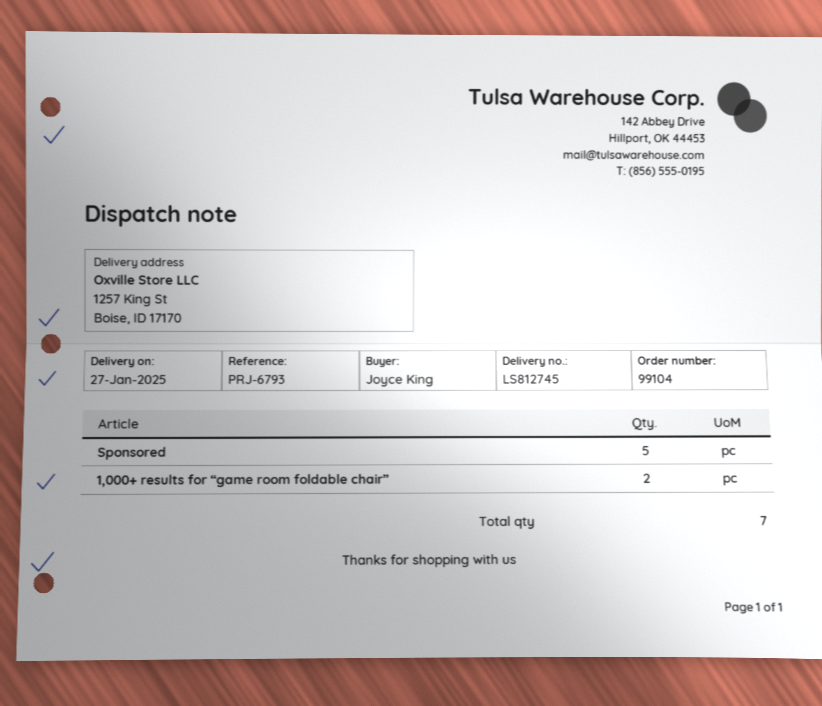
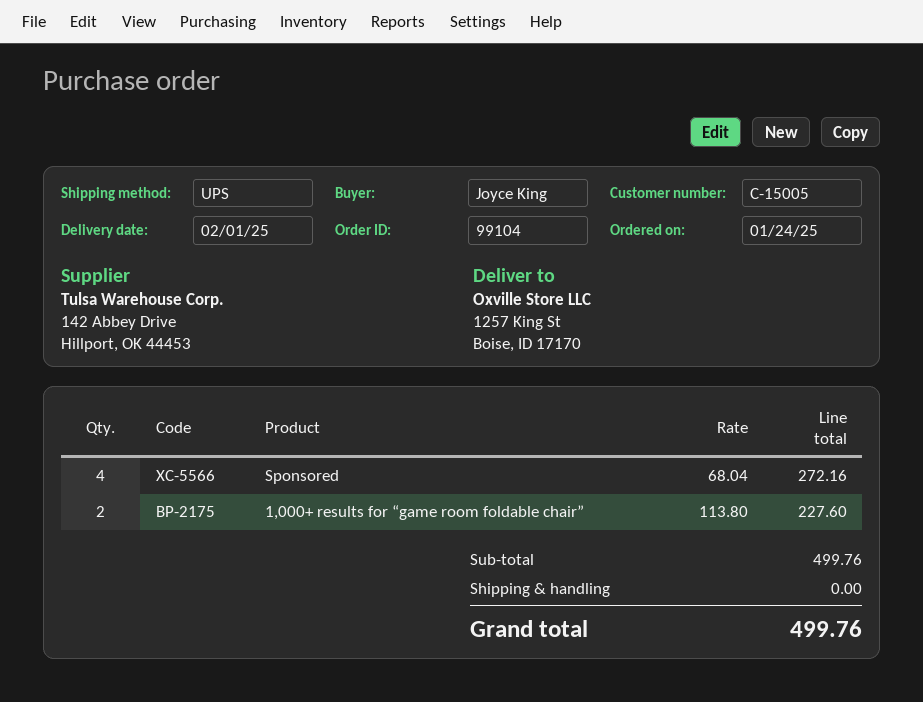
delivery date: 2025-01-27 -> 2025-02-01
Sponsored: 5 -> 4

